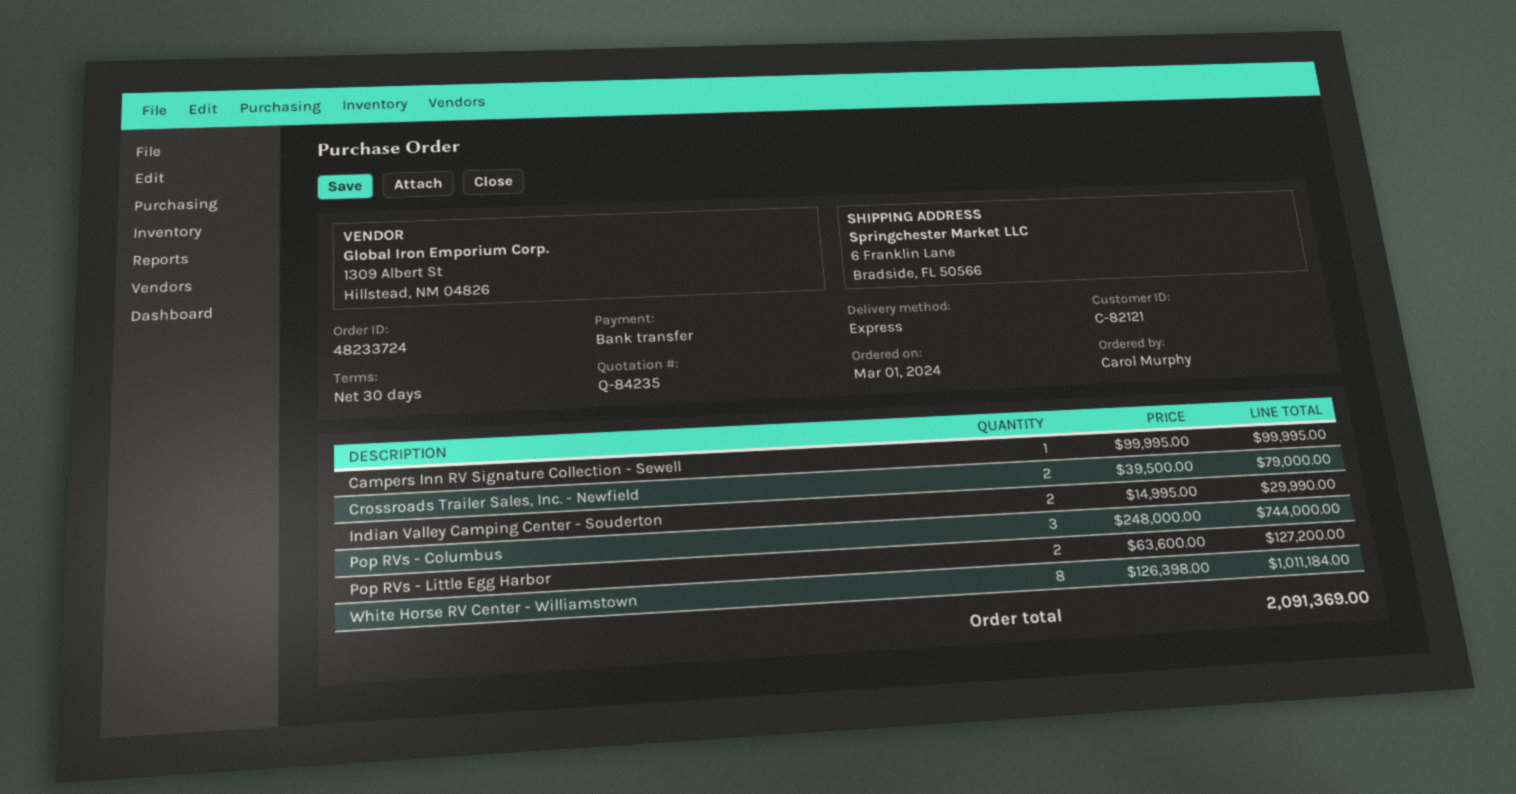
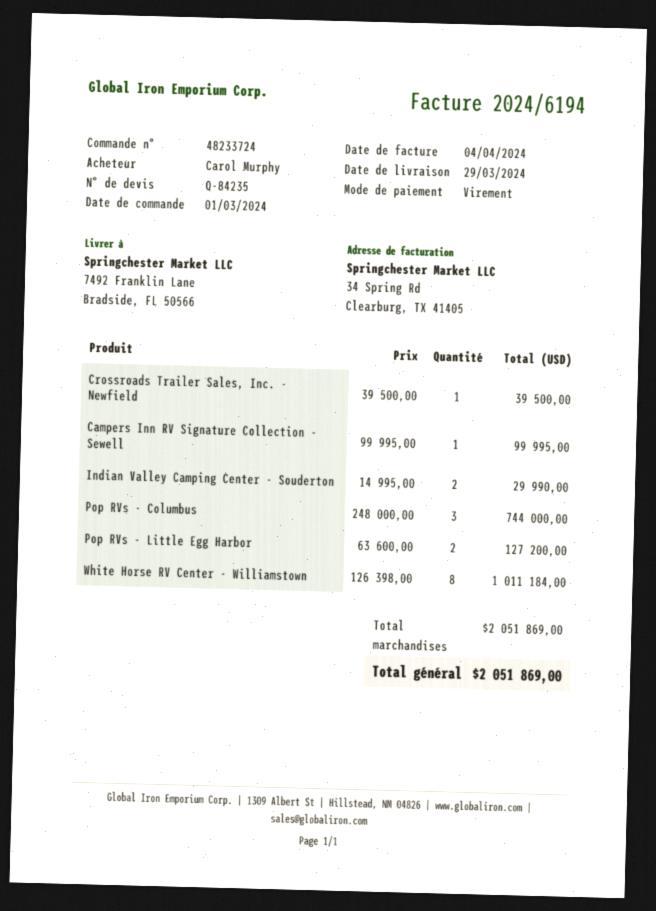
ship to: 6 Franklin Lane, Bradside, FL 50566 -> 7492 Franklin Lane, Bradside, FL 50566
Crossroads Trailer Sales, Inc. - Newfield: 2 x 39500.00 = 79000.00 -> 1 x 39500.00 = 39500.00
total: 2091369.00 -> 2051869.00

